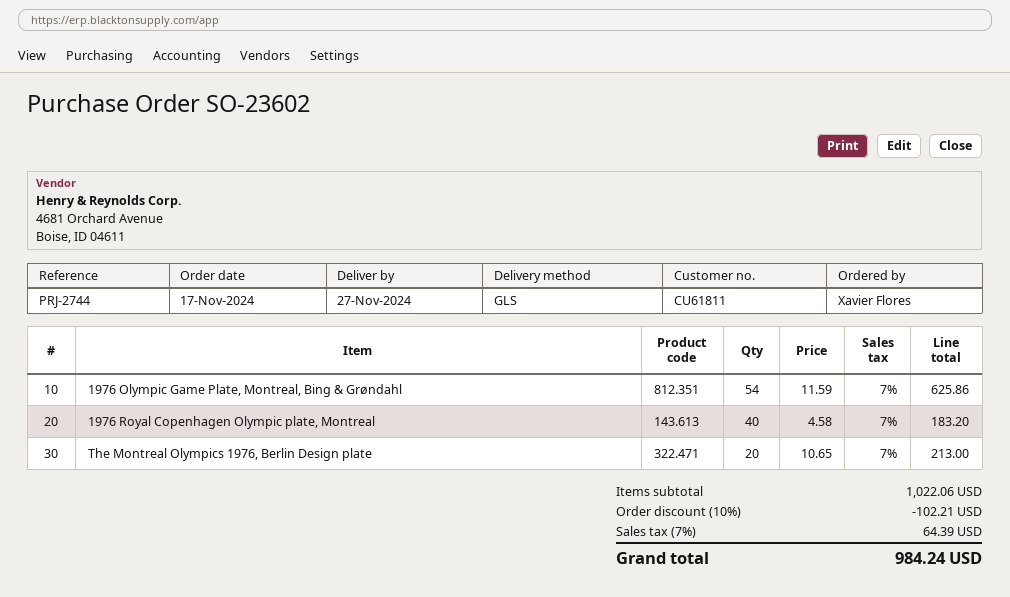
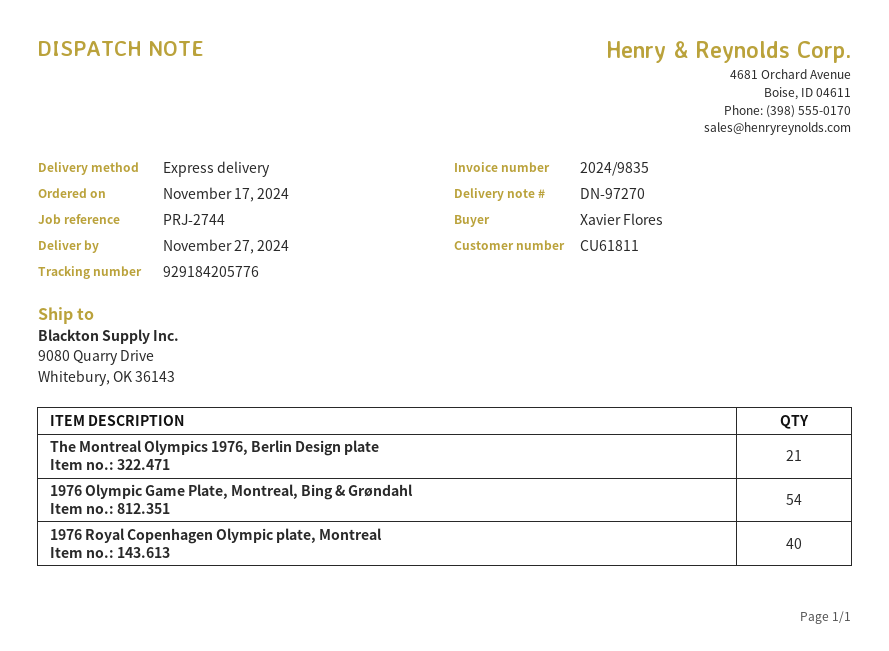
shipping method: GLS -> express
The Montreal Olympics 1976, Berlin Design plate: 20 -> 21

